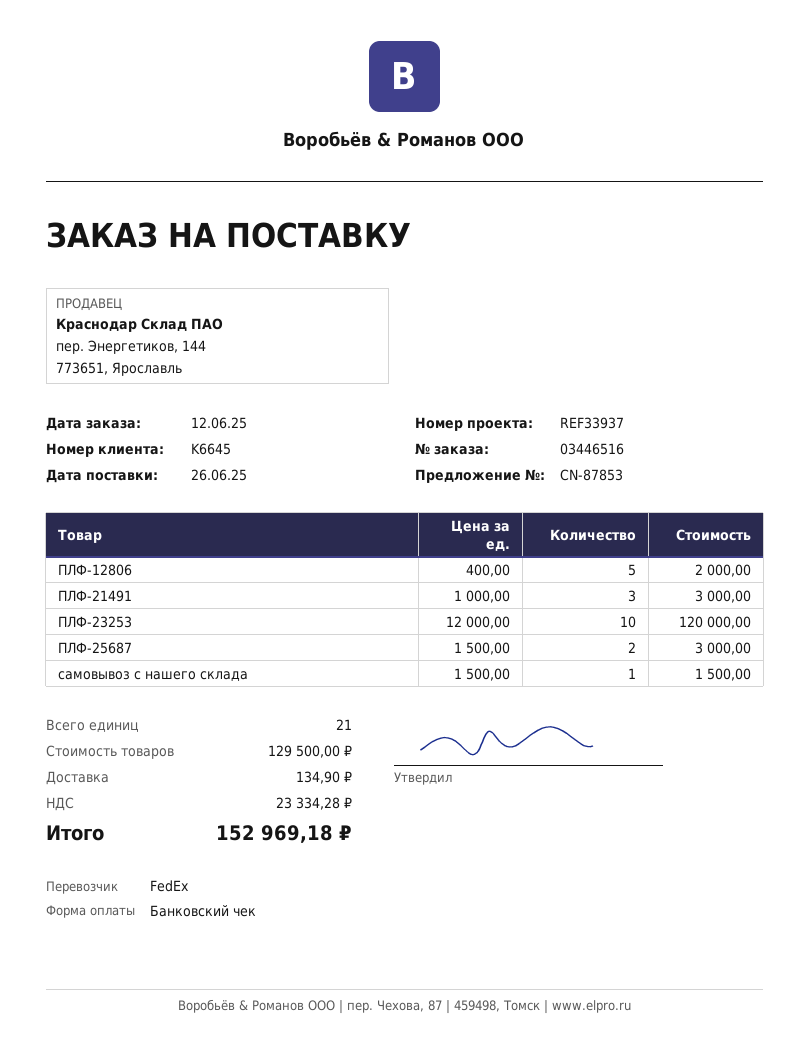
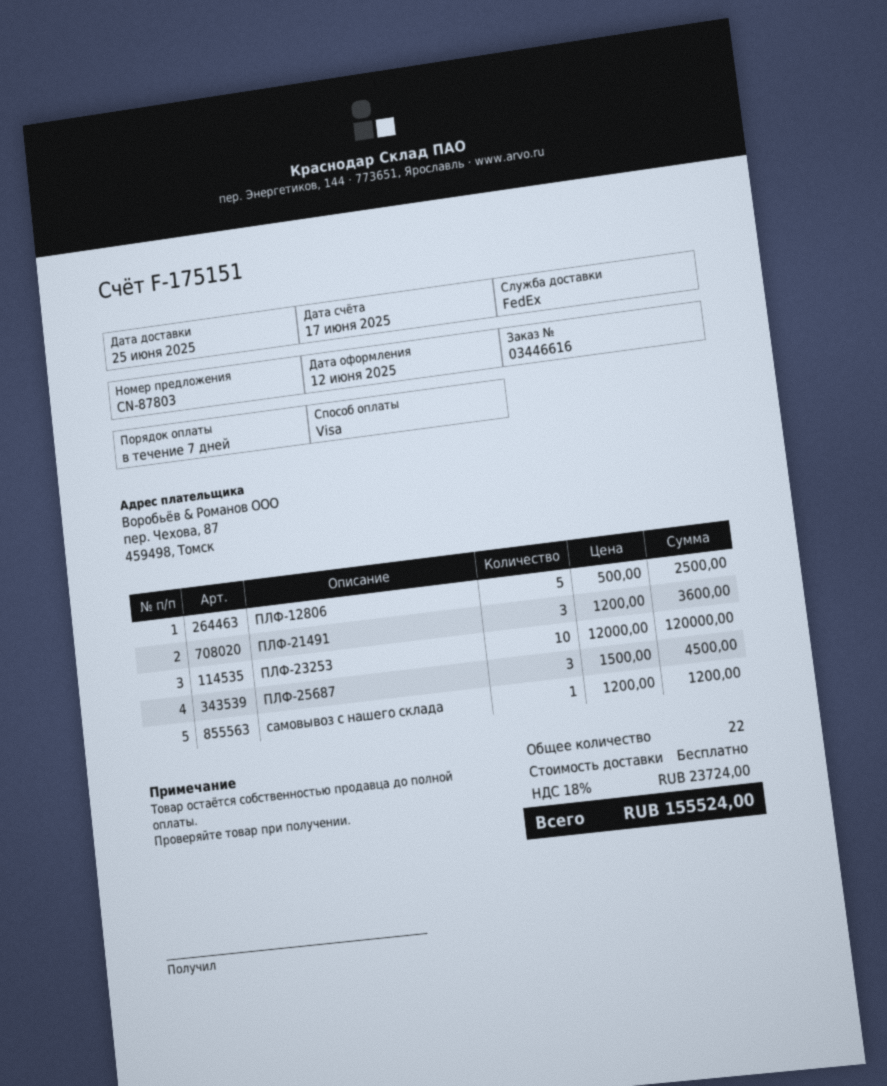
quote number: CN-87853 -> CN-87803
order number: 03446516 -> 03446616
delivery date: 2025-06-26 -> 2025-06-25
payment method: cheque -> Visa
ПЛФ-12806: 5 x 400.00 = 2000.00 -> 5 x 500.00 = 2500.00
ПЛФ-21491: 3 x 1000.00 = 3000.00 -> 3 x 1200.00 = 3600.00
ПЛФ-25687: 2 x 1500.00 = 3000.00 -> 3 x 1500.00 = 4500.00
самовывоз с нашего склада: 1 x 1500.00 = 1500.00 -> 1 x 1200.00 = 1200.00
total quantity: 21 -> 22
shipping: 134.90 -> 0.00
tax: 23334.28 -> 23724.00
total: 152969.18 -> 155524.00

